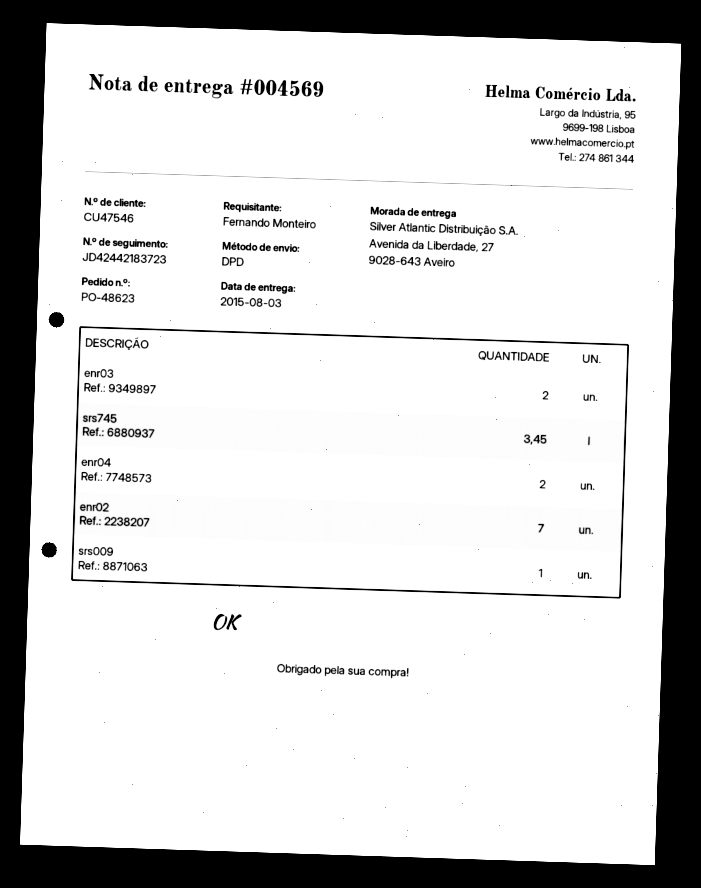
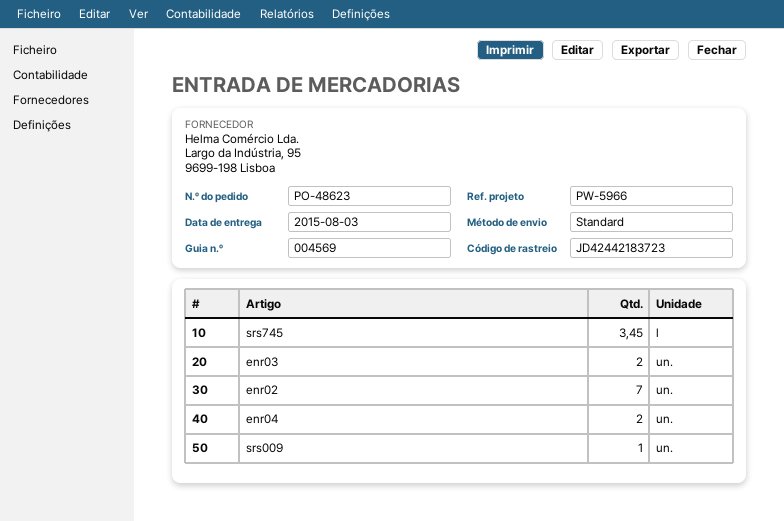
shipping method: DPD -> standard

